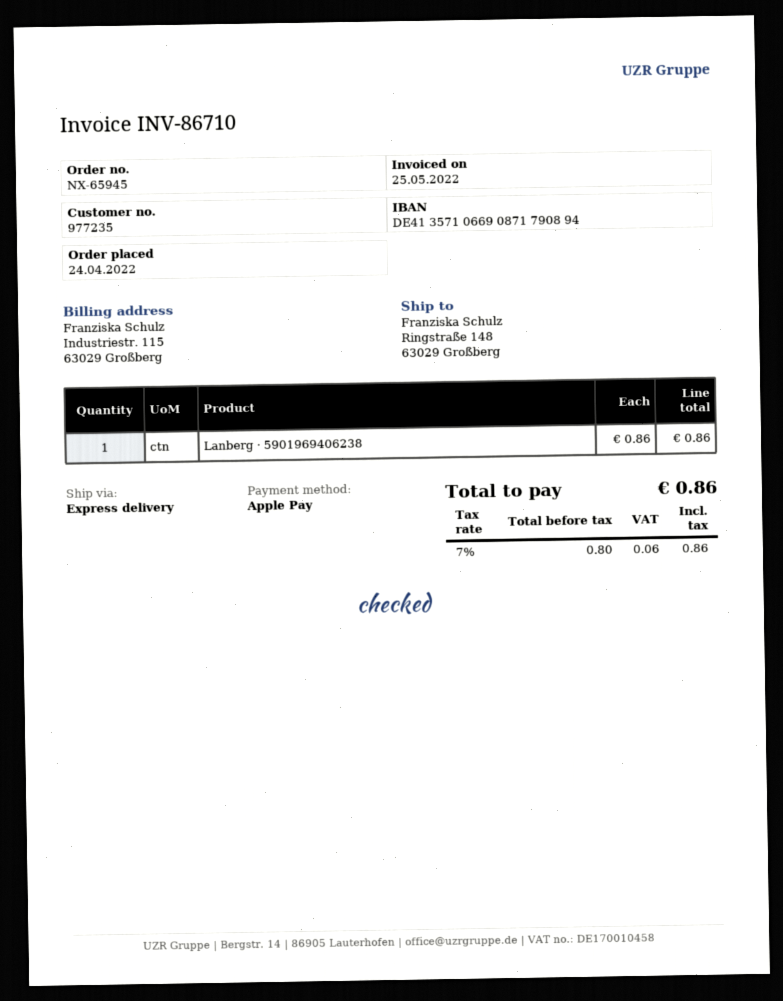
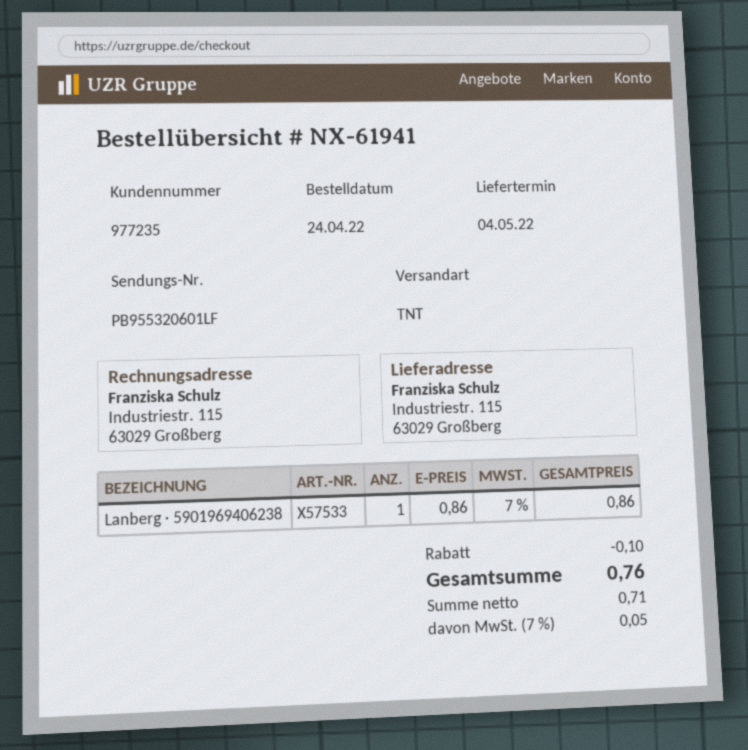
order number: NX-65945 -> NX-61941
shipping method: express -> TNT
ship to: Ringstraße 148, 63029 Großberg -> Industriestr. 115, 63029 Großberg
discount: none -> 0.10
net: 0.80 -> 0.71
tax: 7% = 0.06 -> 7% = 0.05
total: 0.86 -> 0.76

